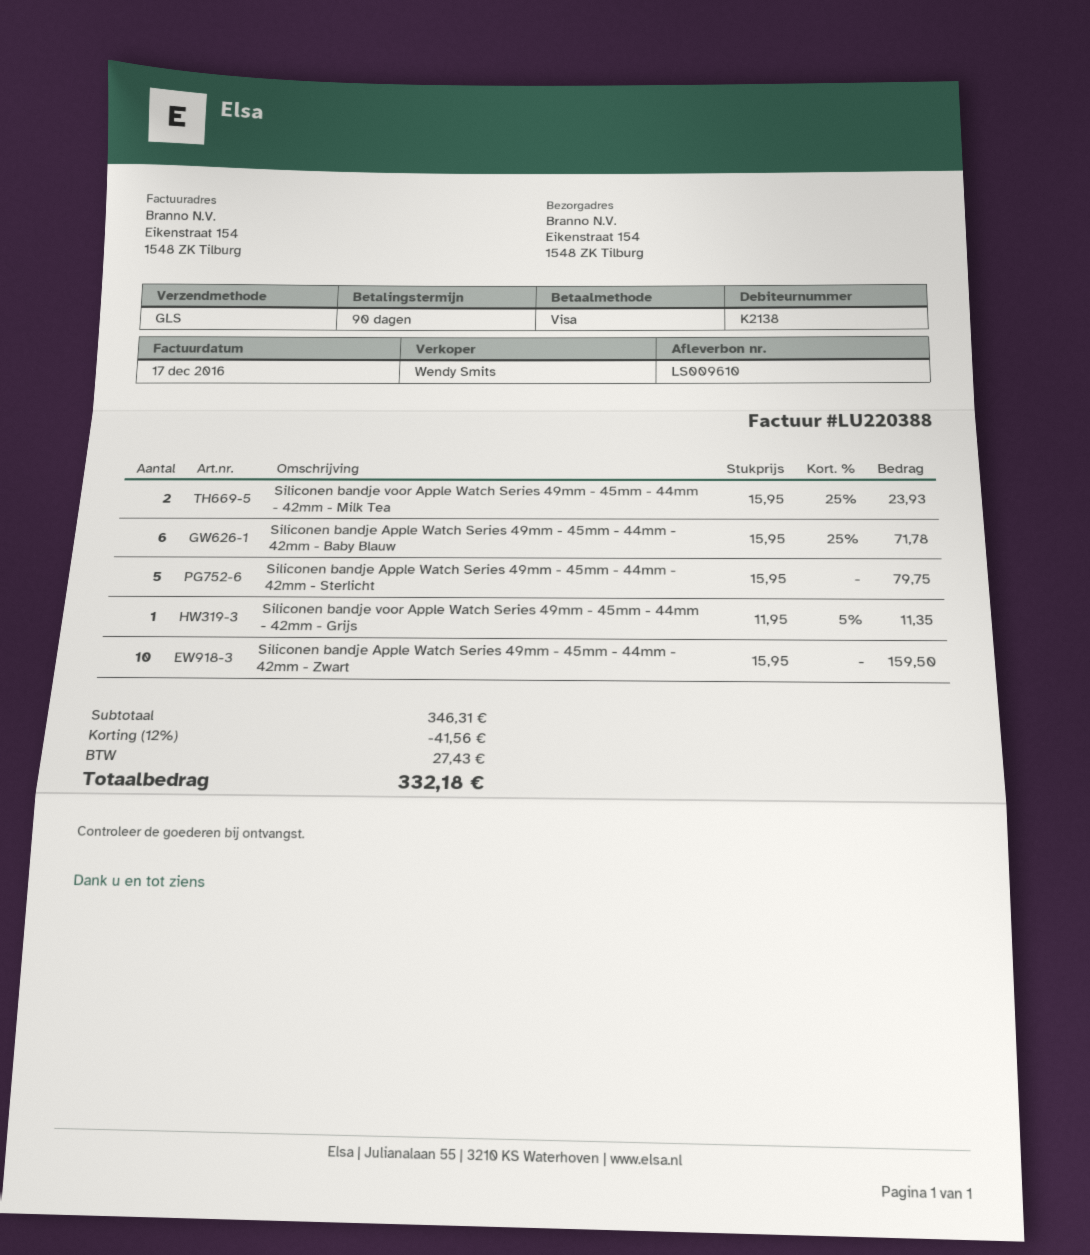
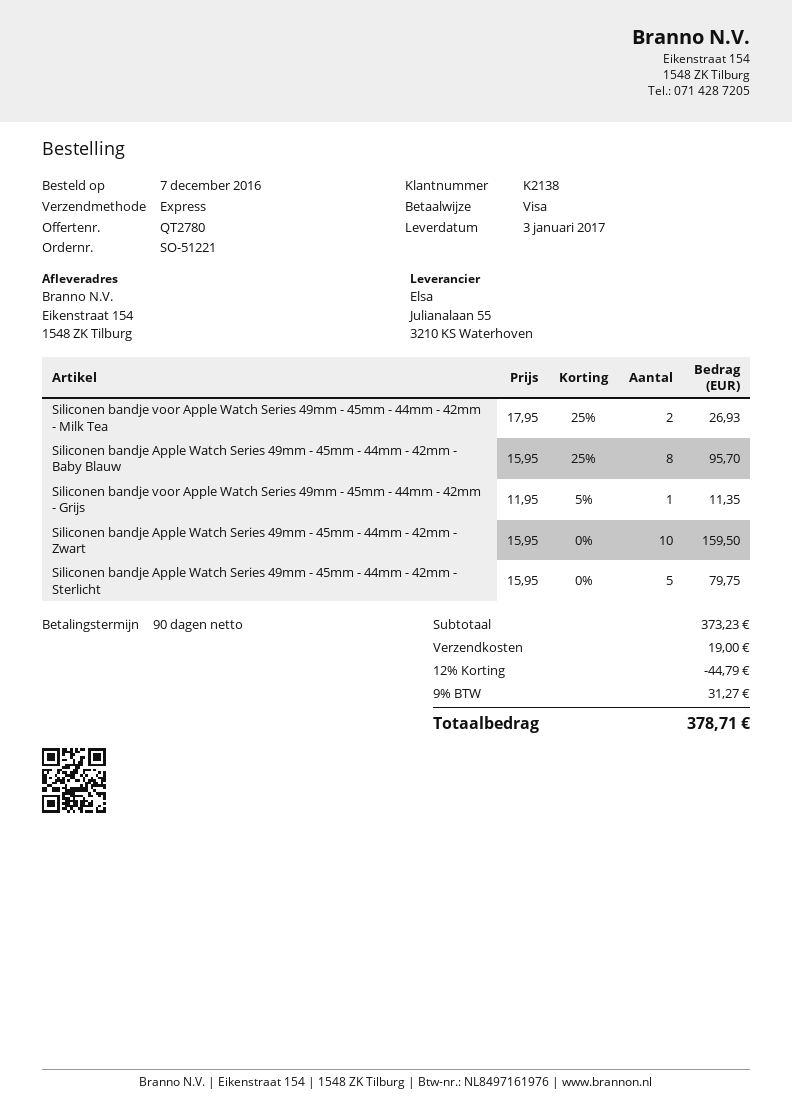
shipping method: GLS -> express
Siliconen bandje voor Apple Watch Series 49mm - 45mm - 44mm - 42mm - Milk Tea: 2 x 15.95 - 25% = 23.93 -> 2 x 17.95 - 25% = 26.93
Siliconen bandje Apple Watch Series 49mm - 45mm - 44mm - 42mm - Baby Blauw: 6 x 15.95 - 25% = 71.78 -> 8 x 15.95 - 25% = 95.70
subtotal: 346.31 -> 373.23
discount: 12% = 41.56 -> 12% = 44.79
shipping: none -> 19.00
tax: 27.43 -> 31.27
total: 332.18 -> 378.71

